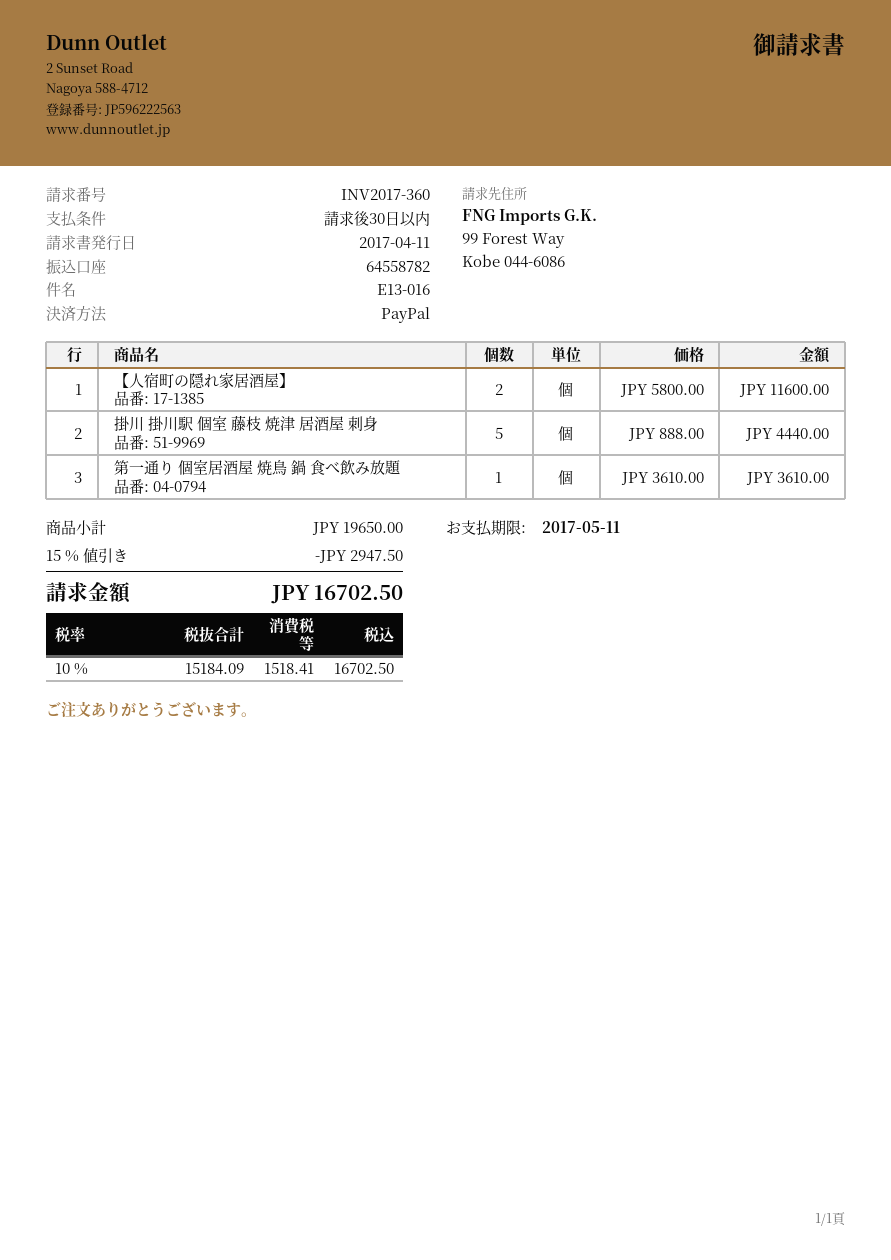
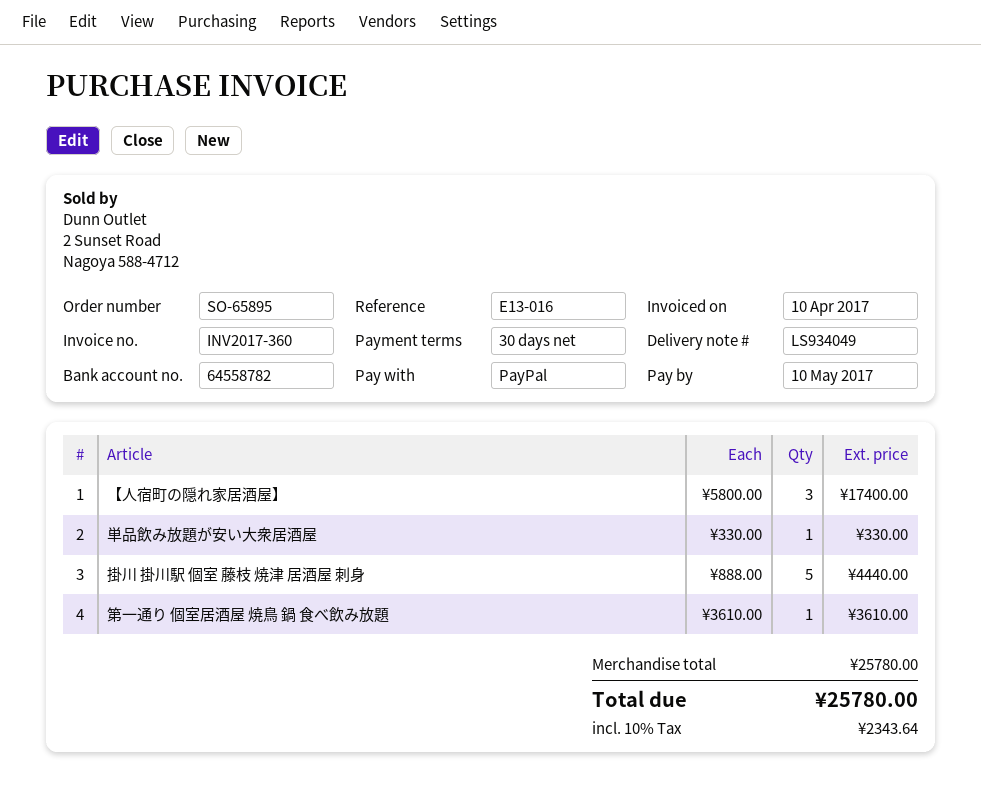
invoice date: 2017-04-11 -> 2017-04-10
due date: 2017-05-11 -> 2017-05-10
【人宿町の隠れ家居酒屋】: 2 x 5800.00 = 11600.00 -> 3 x 5800.00 = 17400.00
単品飲み放題が安い大衆居酒屋: none -> 1 x 330.00 = 330.00
subtotal: 19650.00 -> 25780.00
discount: 15% = 2947.50 -> none
tax: 10% = 1518.41 -> 10% = 2343.64
total: 16702.50 -> 25780.00

